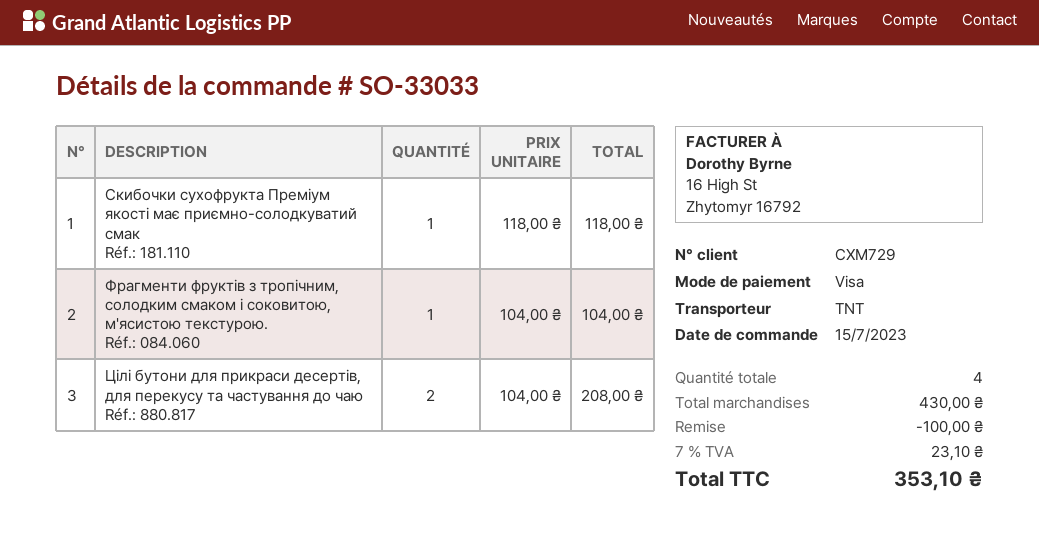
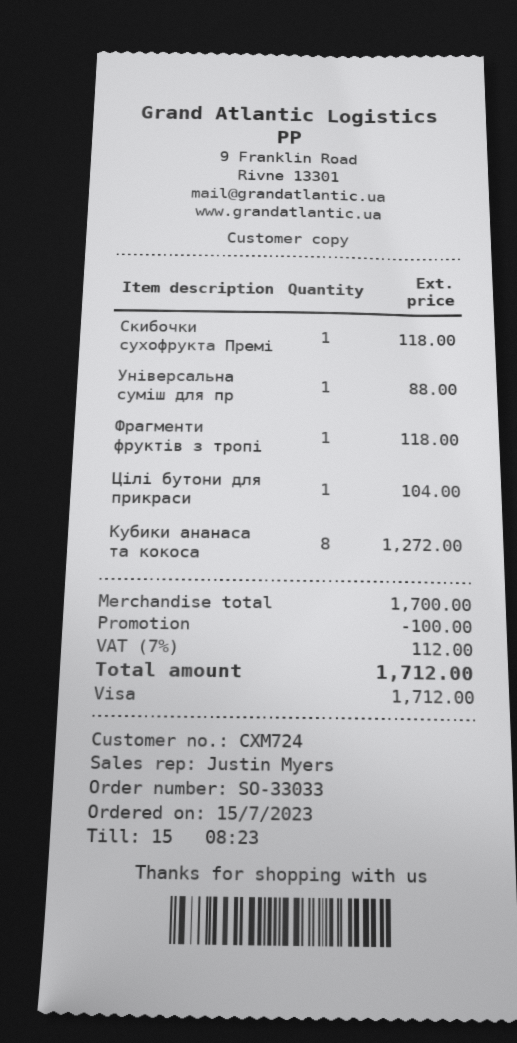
customer number: CXM729 -> CXM724
Фрагменти фруктів з тропічним, солодким смаком і соковитою, м'ясистою текстурою.: 1 for 104.00 -> 1 for 118.00
Цілі бутони для прикраси десертів, для перекусу та частування до чаю: 2 for 208.00 -> 1 for 104.00
Універсальна суміш для пр: none -> 1 for 88.00
Кубики ананаса та кокоса: none -> 8 for 1272.00
subtotal: 430.00 -> 1700.00
tax: 7% = 23.10 -> 7% = 112.00
total: 353.10 -> 1712.00

